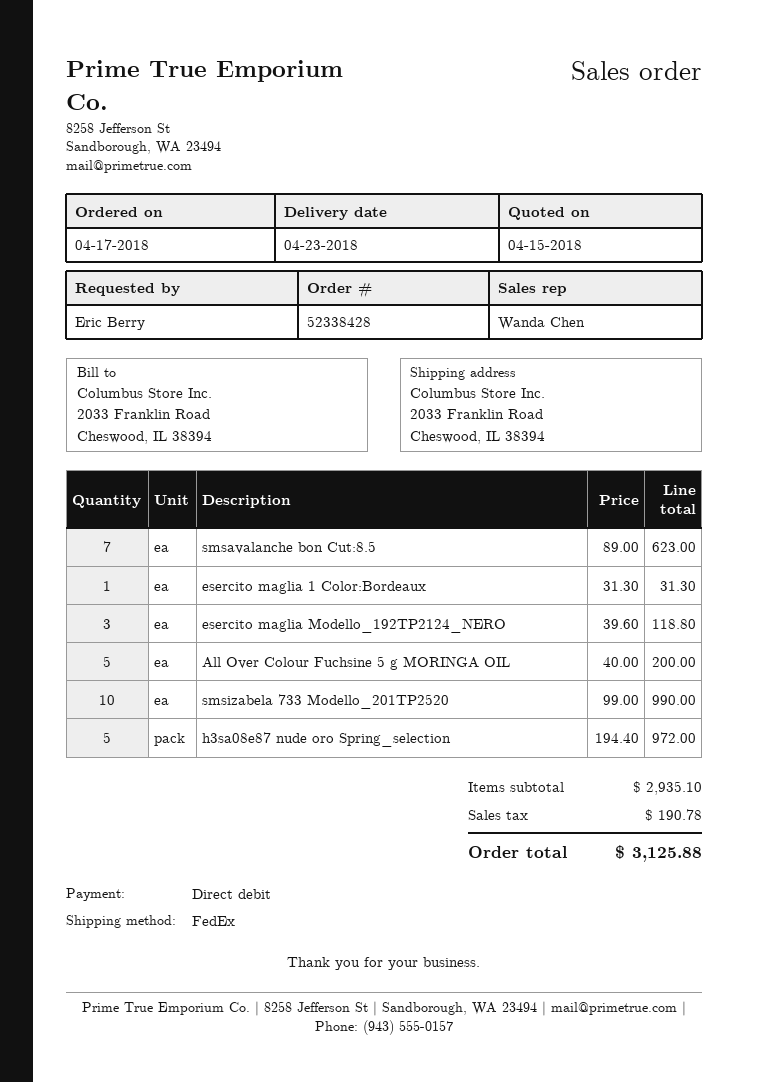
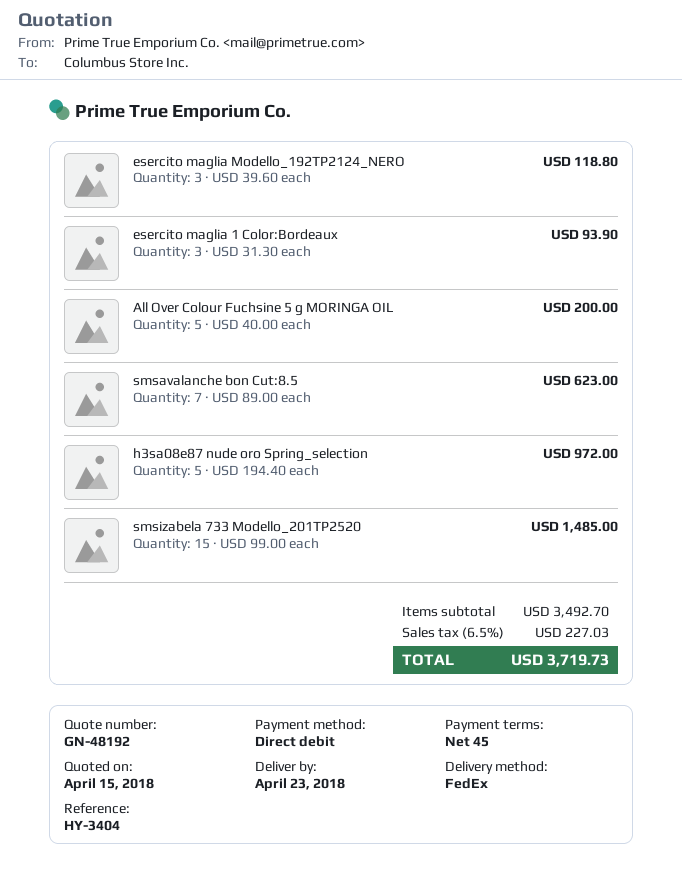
esercito maglia 1 Color:Bordeaux: 1 x 31.30 = 31.30 -> 3 x 31.30 = 93.90
smsizabela 733 Modello_201TP2520: 10 x 99.00 = 990.00 -> 15 x 99.00 = 1485.00
subtotal: 2935.10 -> 3492.70
tax: 190.78 -> 227.03
total: 3125.88 -> 3719.73

